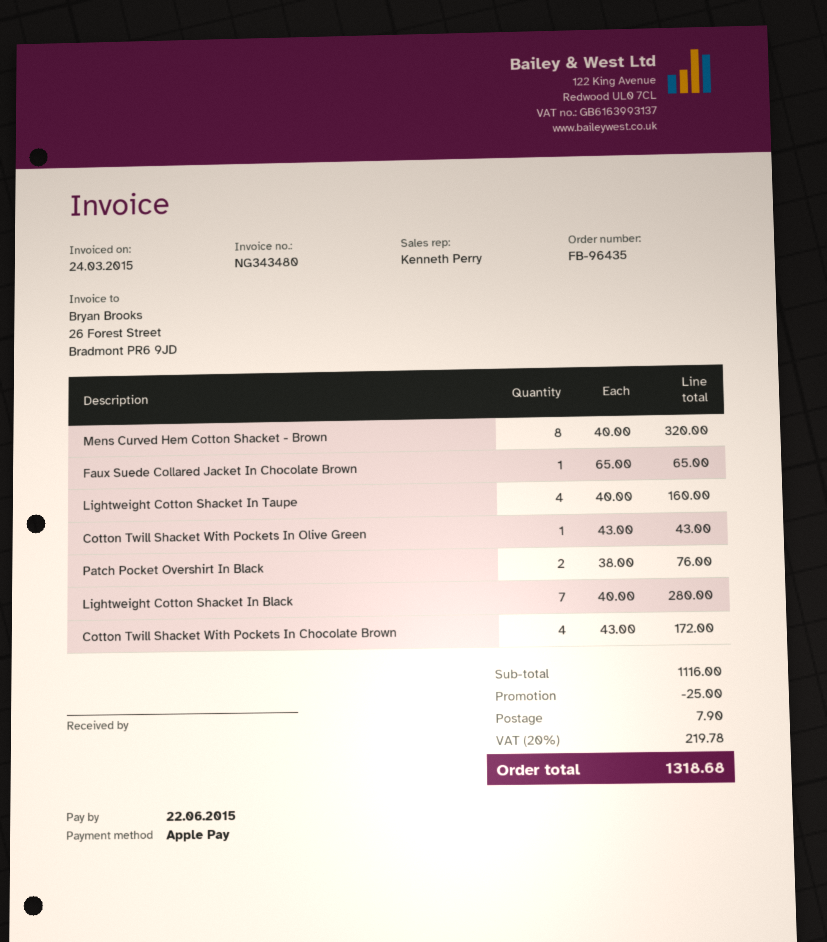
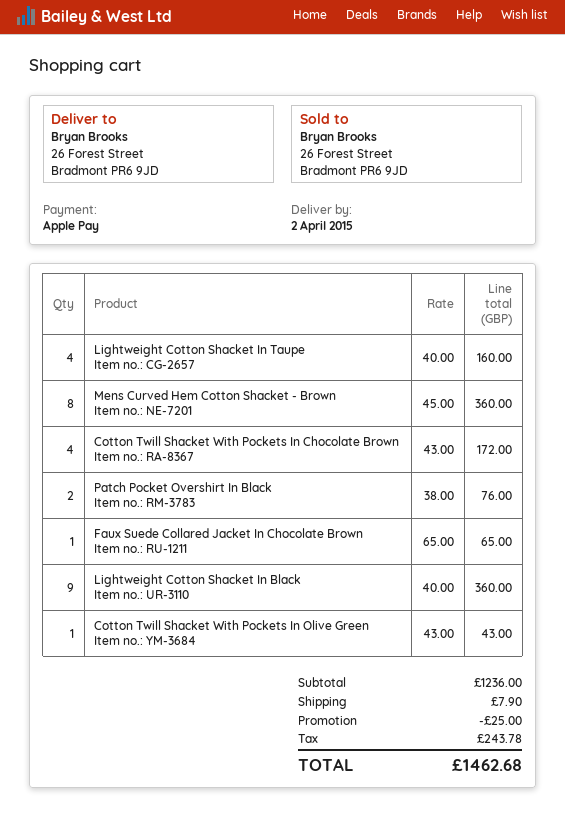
Mens Curved Hem Cotton Shacket - Brown: 8 x 40.00 = 320.00 -> 8 x 45.00 = 360.00
Lightweight Cotton Shacket In Black: 7 x 40.00 = 280.00 -> 9 x 40.00 = 360.00
subtotal: 1116.00 -> 1236.00
tax: 219.78 -> 243.78
total: 1318.68 -> 1462.68

